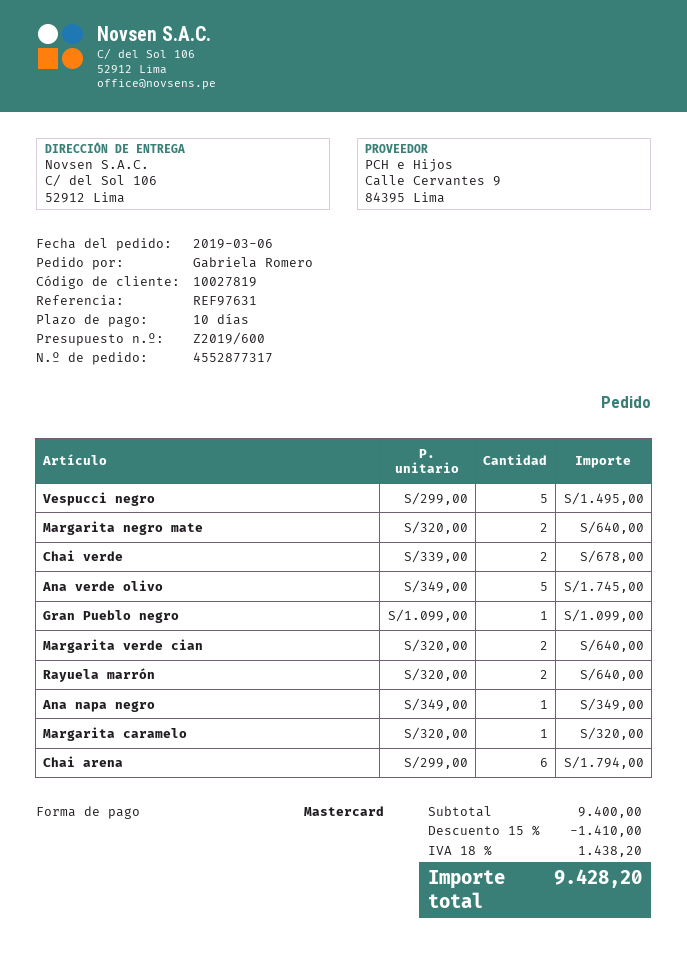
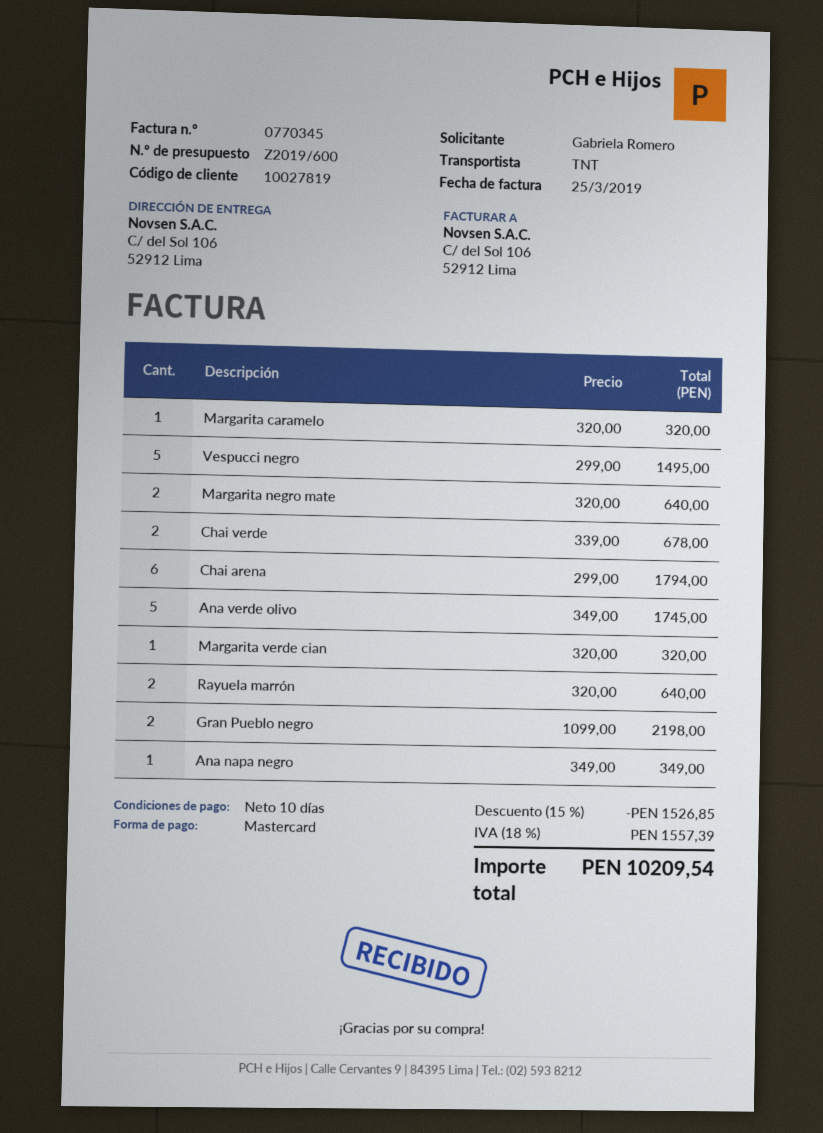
Gran Pueblo negro: 1 x 1099.00 = 1099.00 -> 2 x 1099.00 = 2198.00
Margarita verde cian: 2 x 320.00 = 640.00 -> 1 x 320.00 = 320.00
discount: 15% = 1410.00 -> 15% = 1526.85
tax: 18% = 1438.20 -> 18% = 1557.39
total: 9428.20 -> 10209.54

